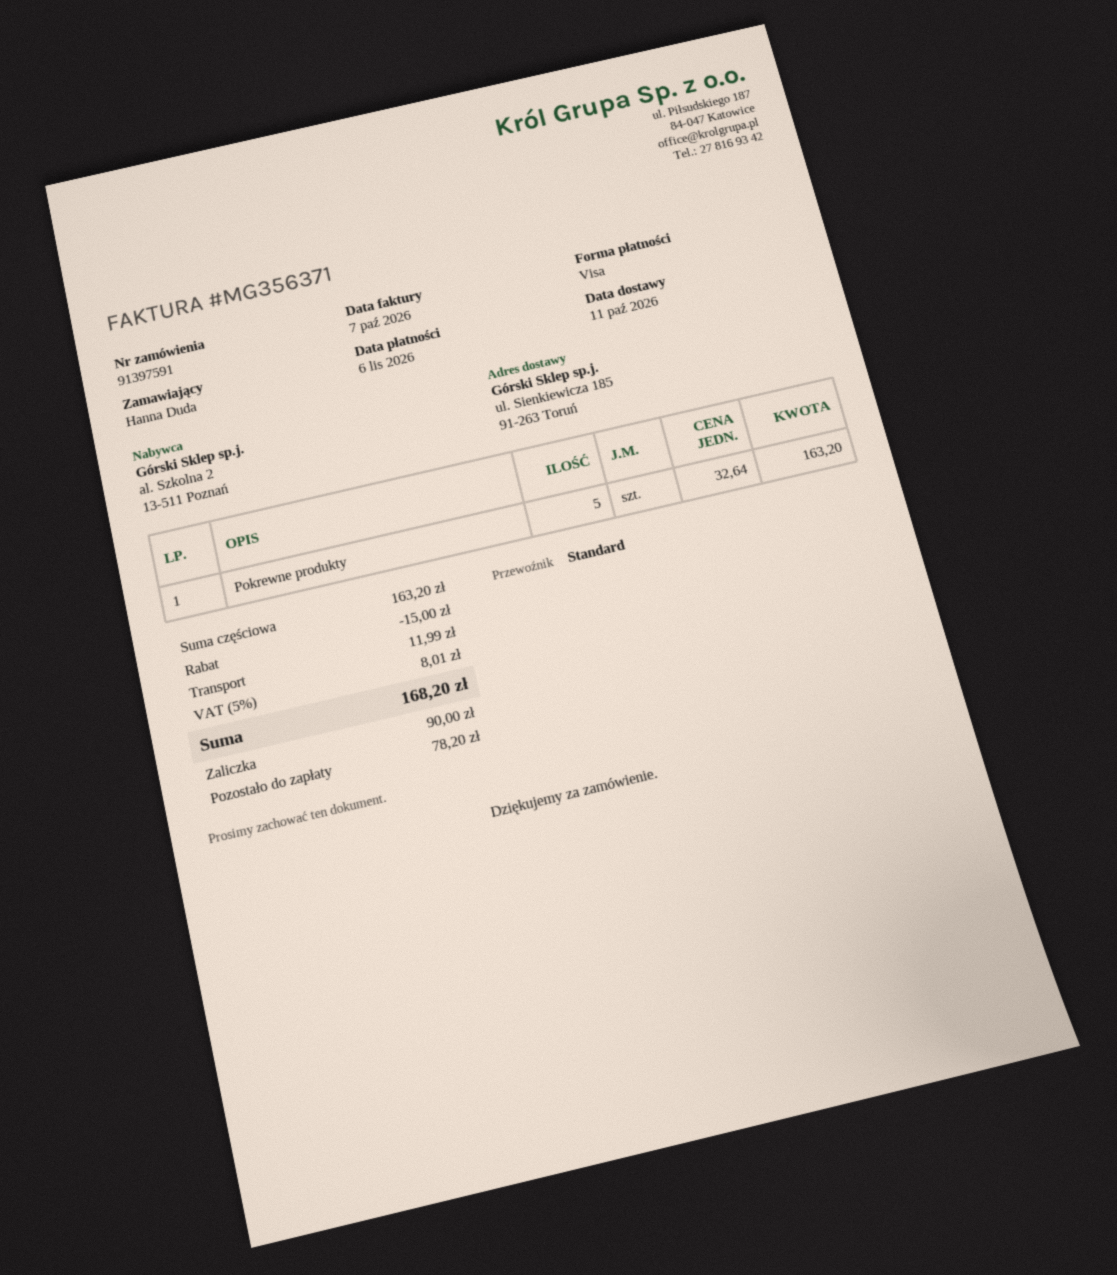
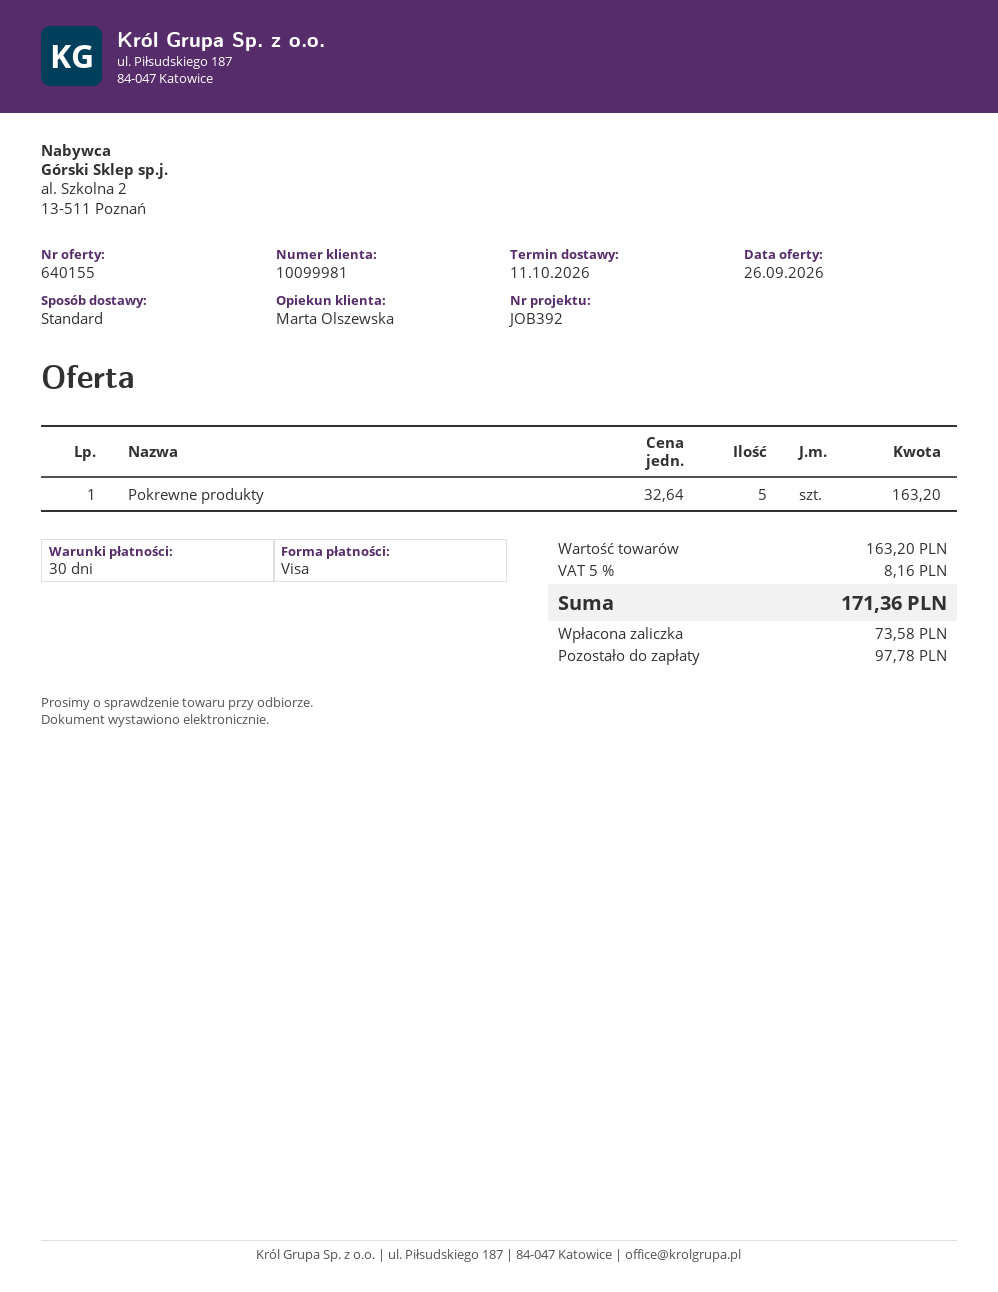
discount: 15.00 -> none
shipping: 11.99 -> none
tax: 5% = 8.01 -> 5% = 8.16
total: 168.20 -> 171.36
deposit: 90.00 -> 73.58
balance: 78.20 -> 97.78

